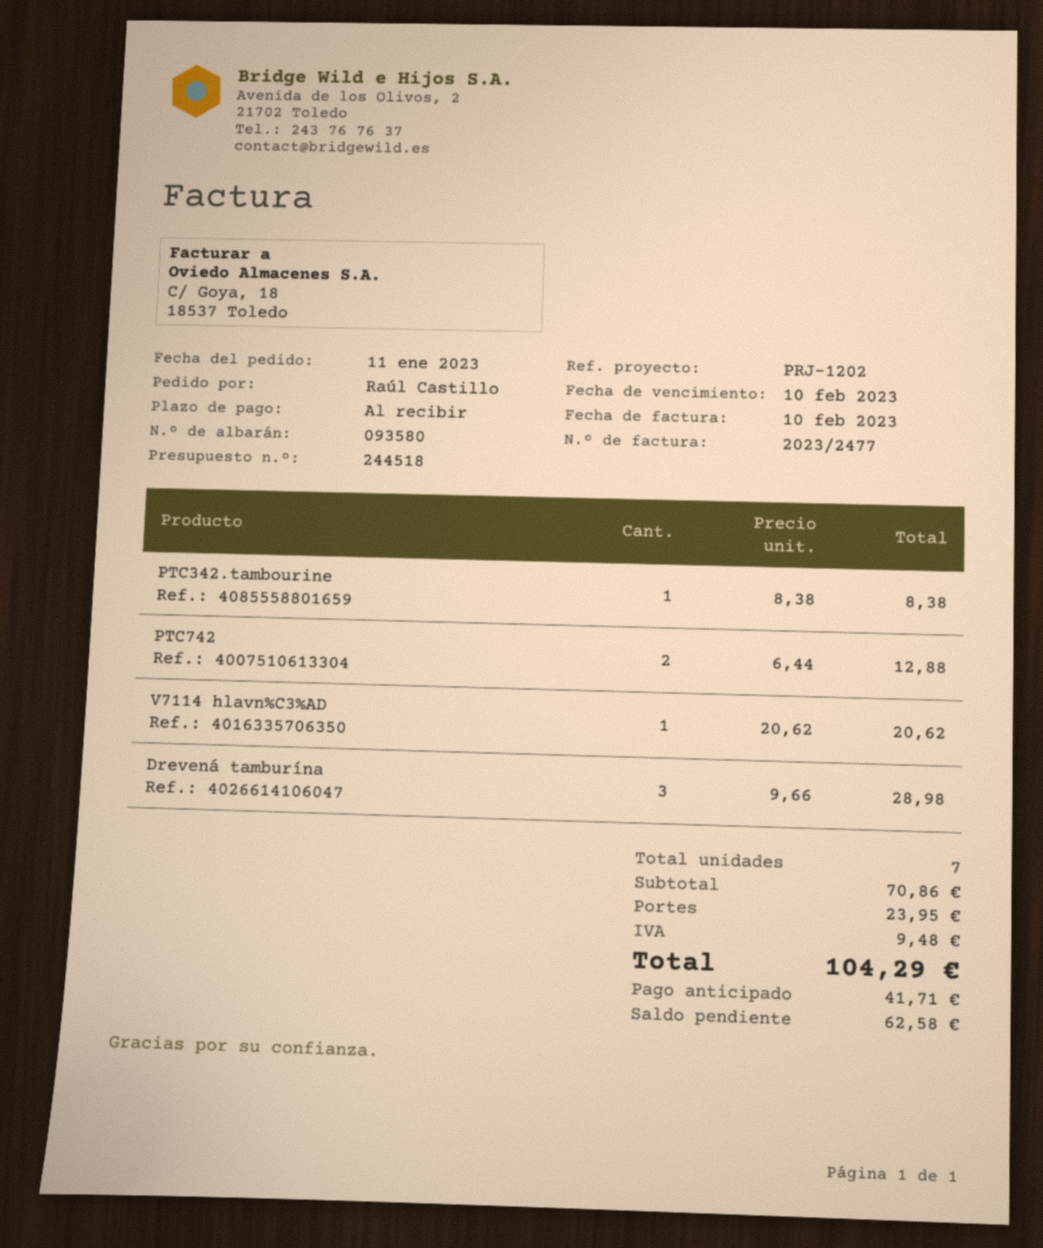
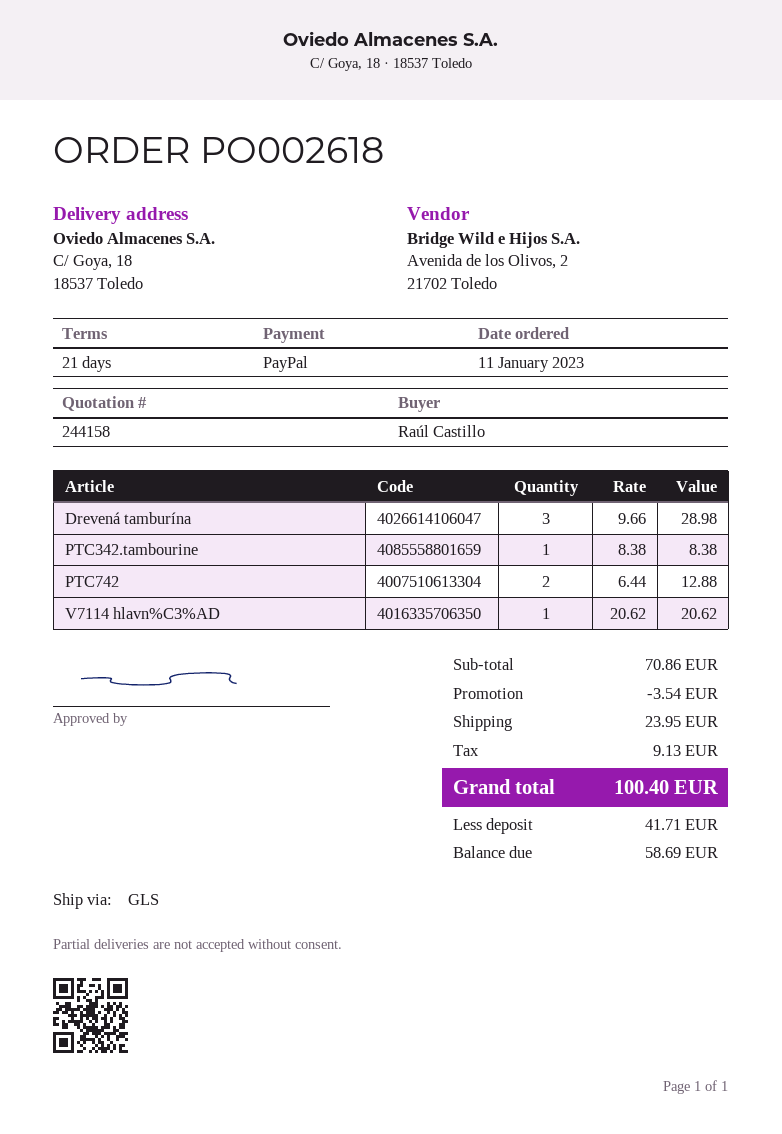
quote number: 244518 -> 244158
payment terms: on receipt -> 21 days
discount: none -> 3.54
tax: 9.48 -> 9.13
total: 104.29 -> 100.40
balance: 62.58 -> 58.69

